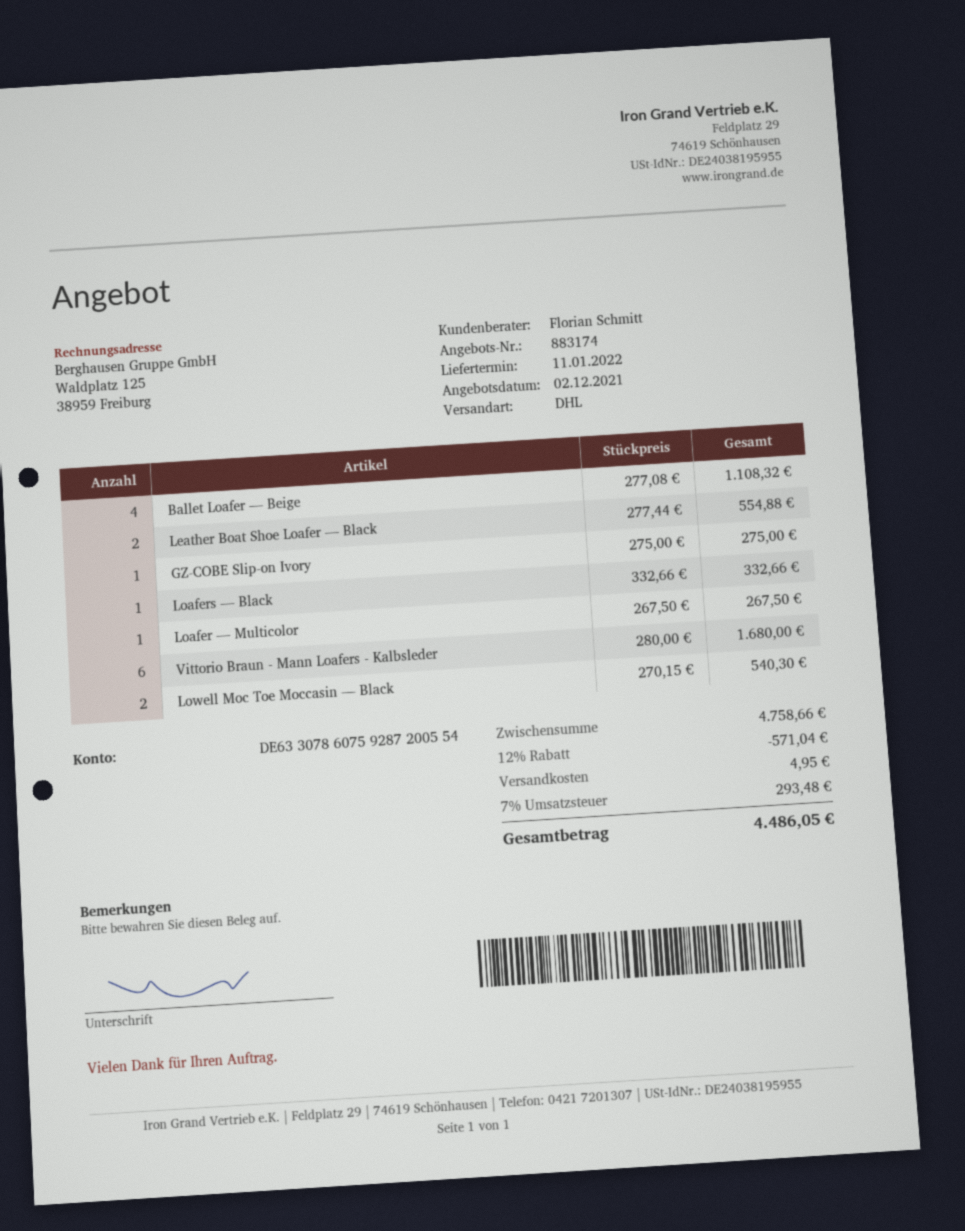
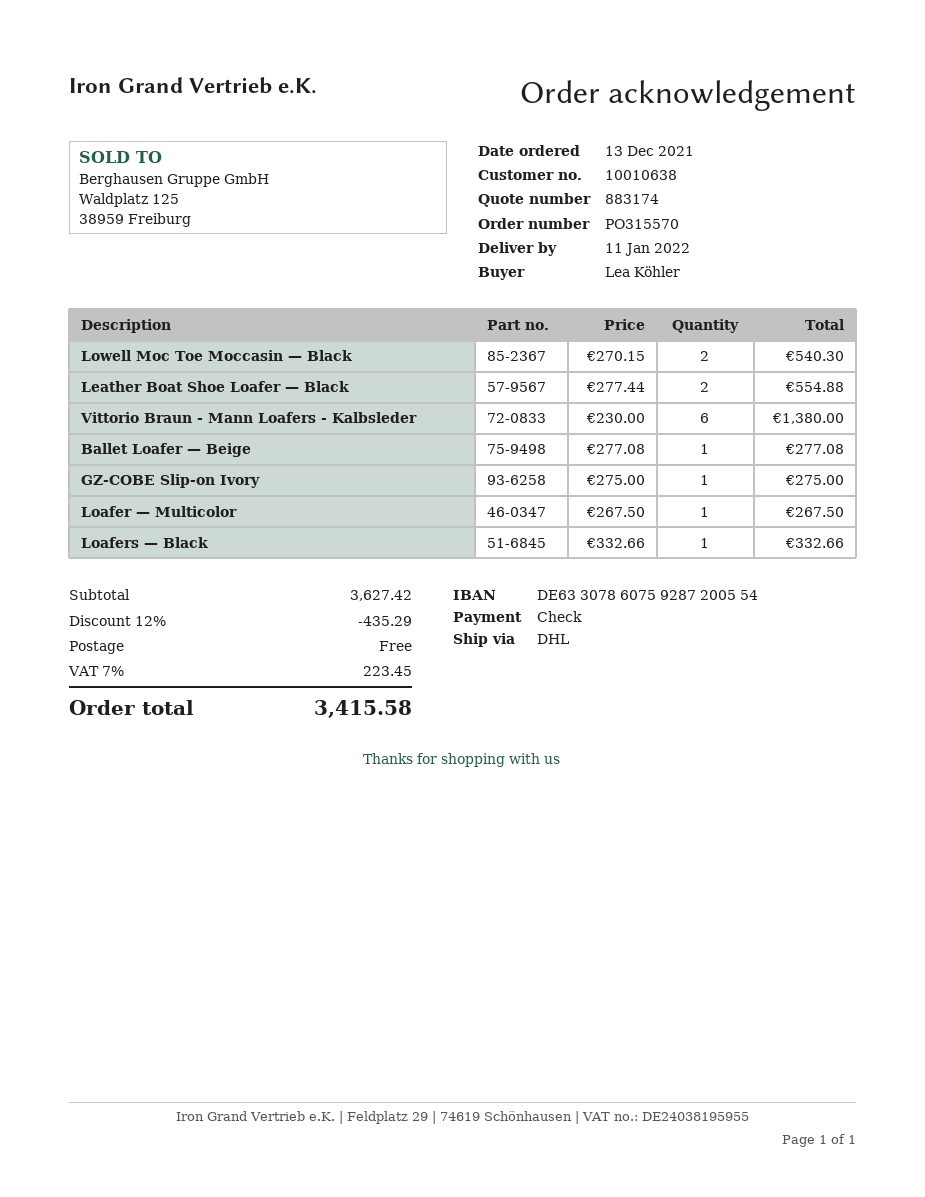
Ballet Loafer — Beige: 4 x 277.08 = 1108.32 -> 1 x 277.08 = 277.08
Vittorio Braun - Mann Loafers - Kalbsleder: 6 x 280.00 = 1680.00 -> 6 x 230.00 = 1380.00
subtotal: 4758.66 -> 3627.42
discount: 12% = 571.04 -> 12% = 435.29
shipping: 4.95 -> 0.00
tax: 7% = 293.48 -> 7% = 223.45
total: 4486.05 -> 3415.58

